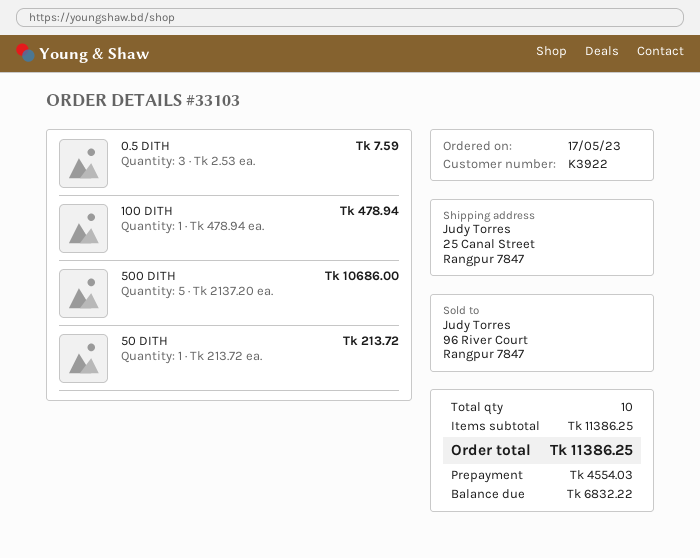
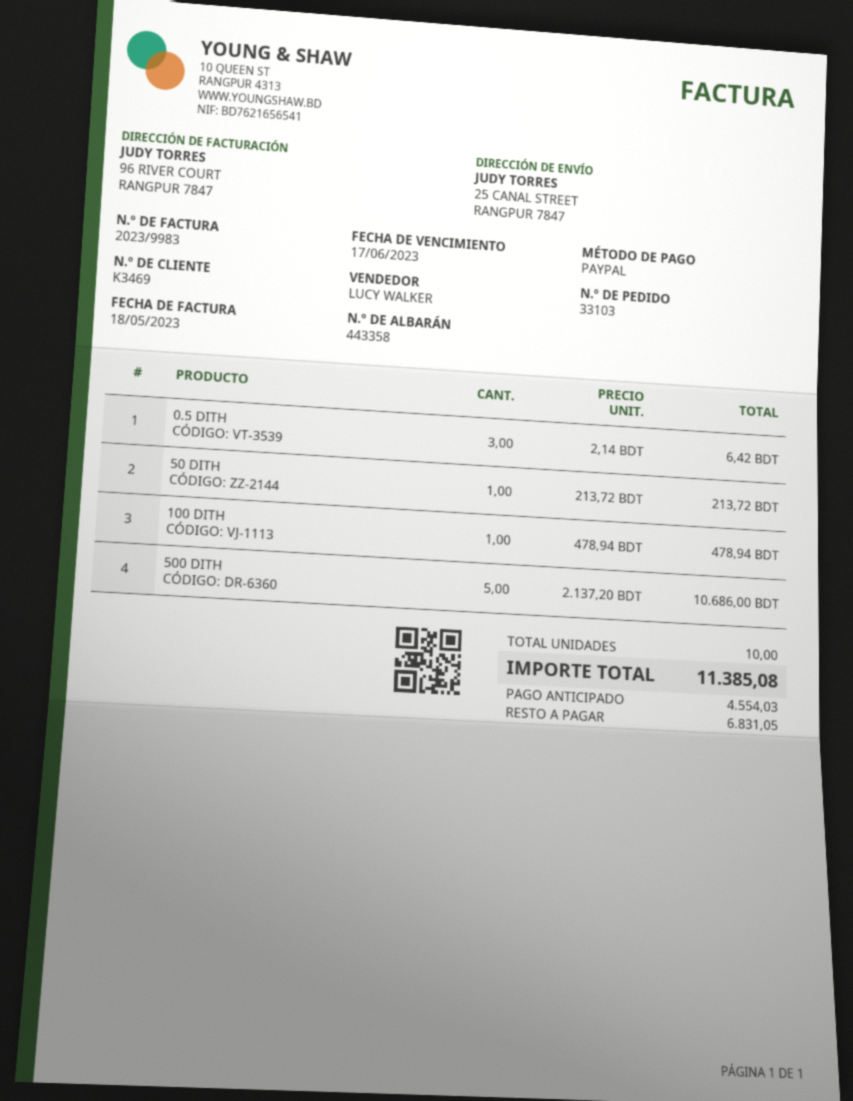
customer number: K3922 -> K3469
0.5 DITH: 3 x 2.53 = 7.59 -> 3 x 2.14 = 6.42
total: 11386.25 -> 11385.08
balance: 6832.22 -> 6831.05

